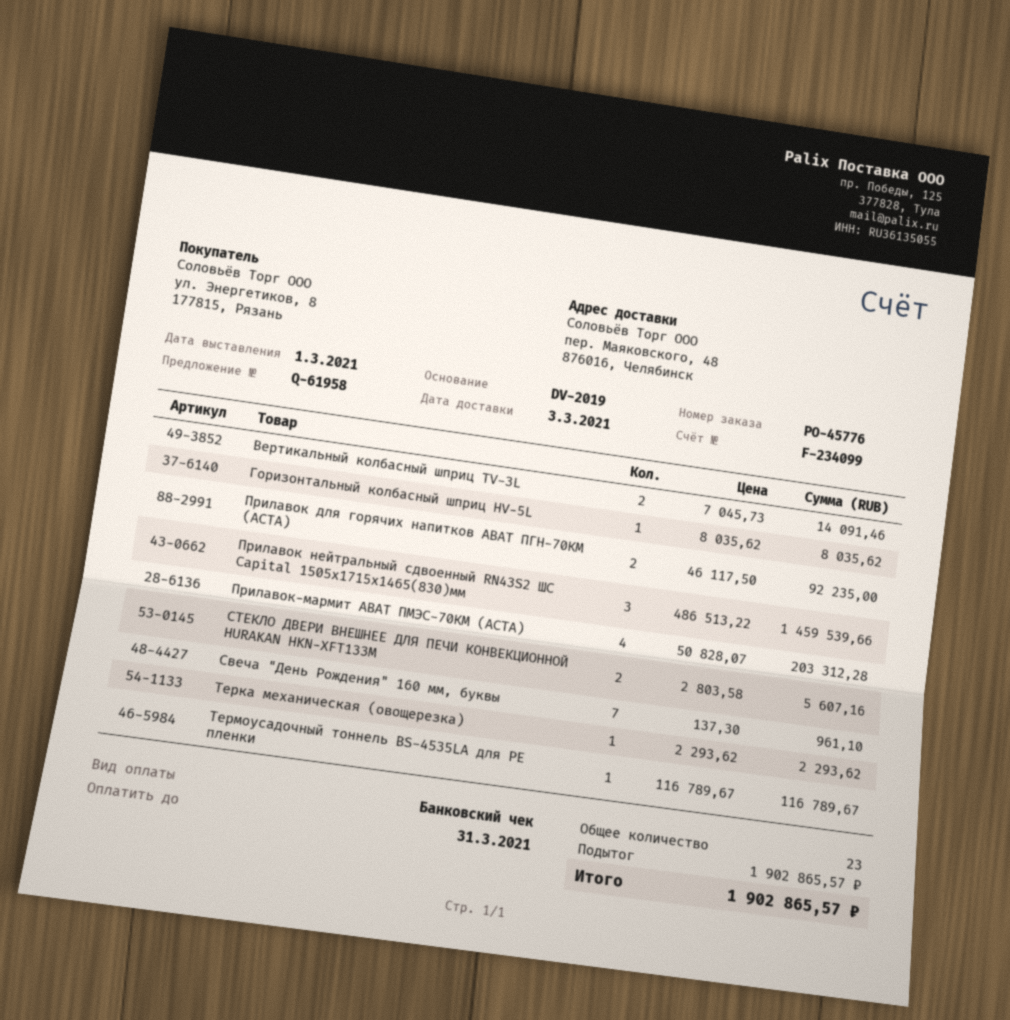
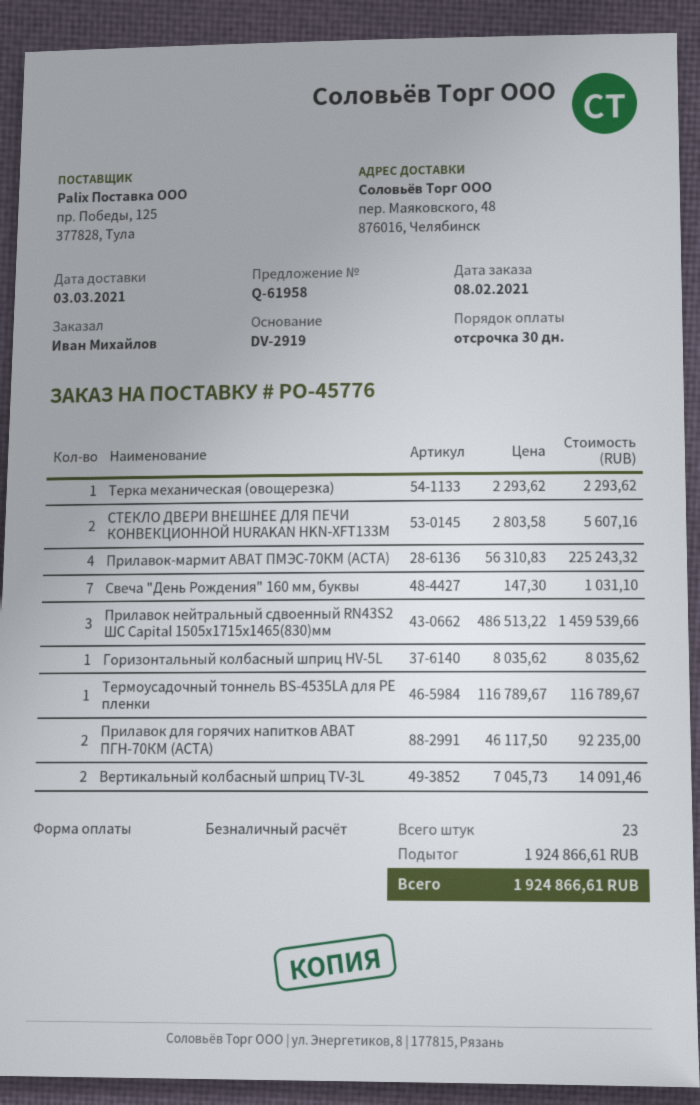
reference: DV-2019 -> DV-2919
payment method: cheque -> bank transfer
Прилавок-мармит ABAT ПМЭС-70КМ (АСТА): 4 x 50828.07 = 203312.28 -> 4 x 56310.83 = 225243.32
Свеча "День Рождения" 160 мм, буквы: 7 x 137.30 = 961.10 -> 7 x 147.30 = 1031.10
subtotal: 1902865.57 -> 1924866.61
total: 1902865.57 -> 1924866.61

